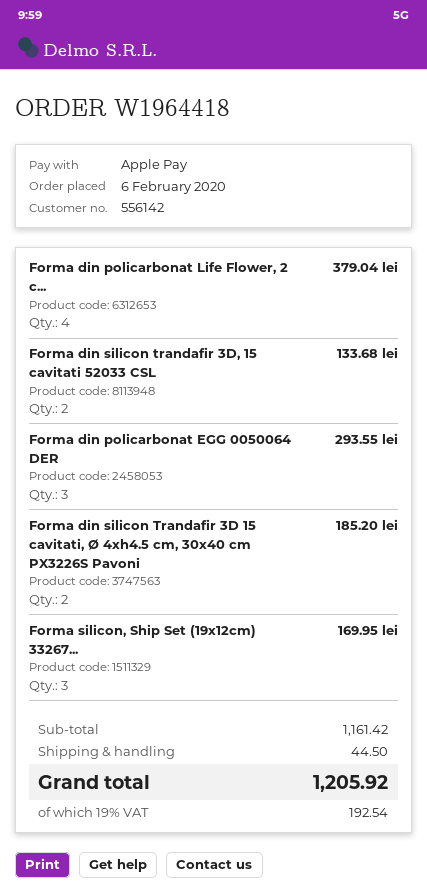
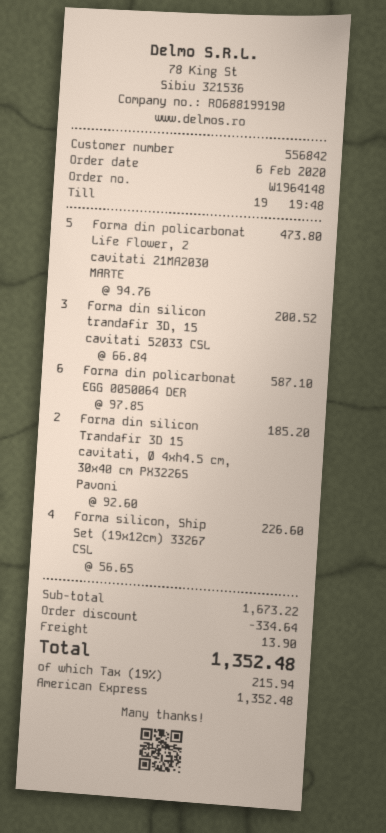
order number: W1964418 -> W1964148
customer number: 556142 -> 556842
payment method: Apple Pay -> American Express
Forma din policarbonat Life Flower, 2 c...: 4 for 379.04 -> 5 for 473.80
Forma din silicon trandafir 3D, 15 cavitati 52033 CSL: 2 for 133.68 -> 3 for 200.52
Forma din policarbonat EGG 0050064 DER: 3 for 293.55 -> 6 for 587.10
Forma silicon, Ship Set (19x12cm) 33267...: 3 for 169.95 -> 4 for 226.60
subtotal: 1161.42 -> 1673.22
discount: none -> 334.64
shipping: 44.50 -> 13.90
tax: 19% = 192.54 -> 19% = 215.94
total: 1205.92 -> 1352.48

